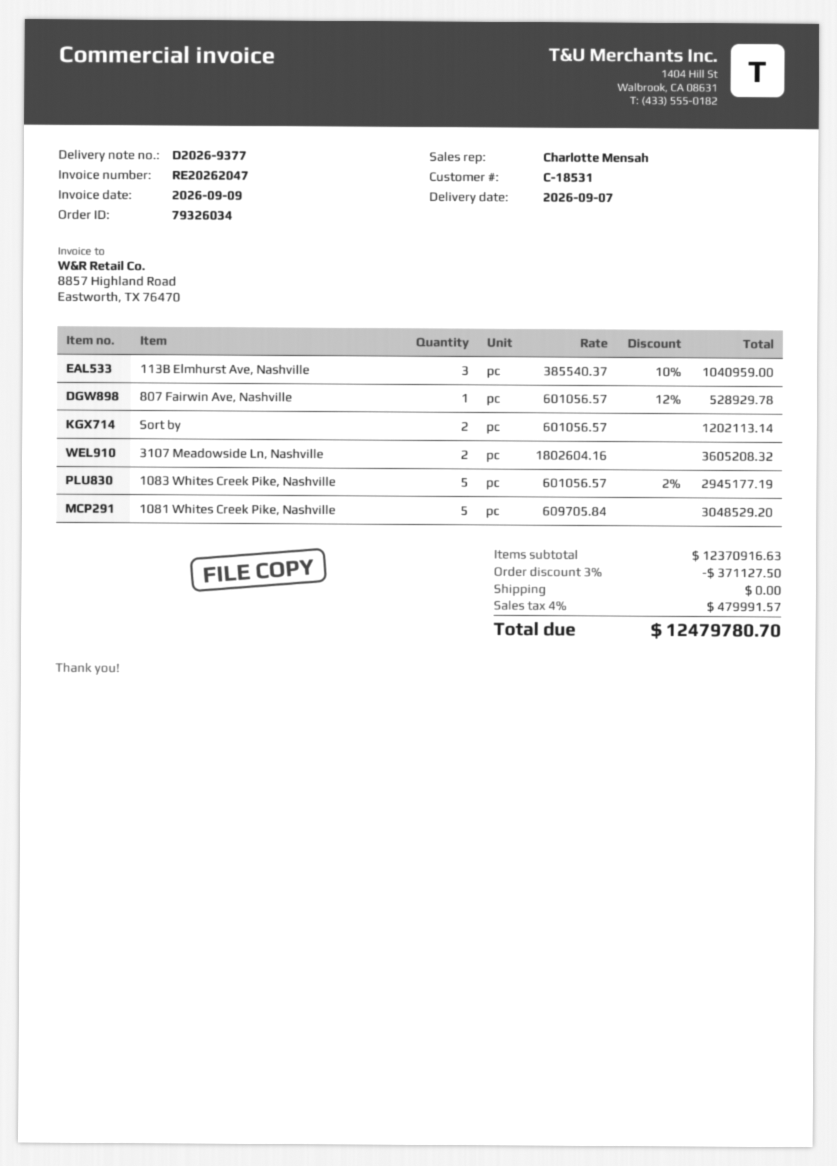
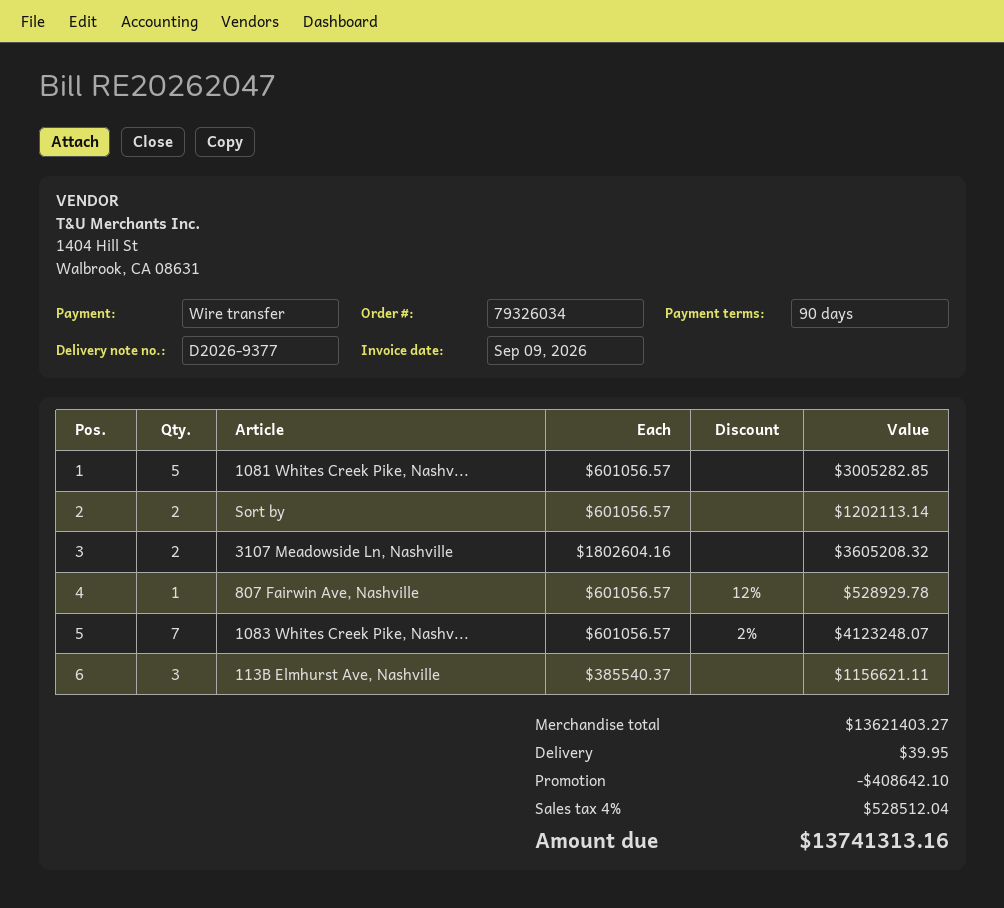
113B Elmhurst Ave, Nashville: 3 x 385540.37 - 10% = 1040959.00 -> 3 x 385540.37 = 1156621.11
1083 Whites Creek Pike, Nashville: 5 x 601056.57 - 2% = 2945177.19 -> 7 x 601056.57 - 2% = 4123248.07
1081 Whites Creek Pike, Nashville: 5 x 609705.84 = 3048529.20 -> 5 x 601056.57 = 3005282.85
subtotal: 12370916.63 -> 13621403.27
discount: 371127.50 -> 408642.10
shipping: 0.00 -> 39.95
tax: 4% = 479991.57 -> 4% = 528512.04
total: 12479780.70 -> 13741313.16

